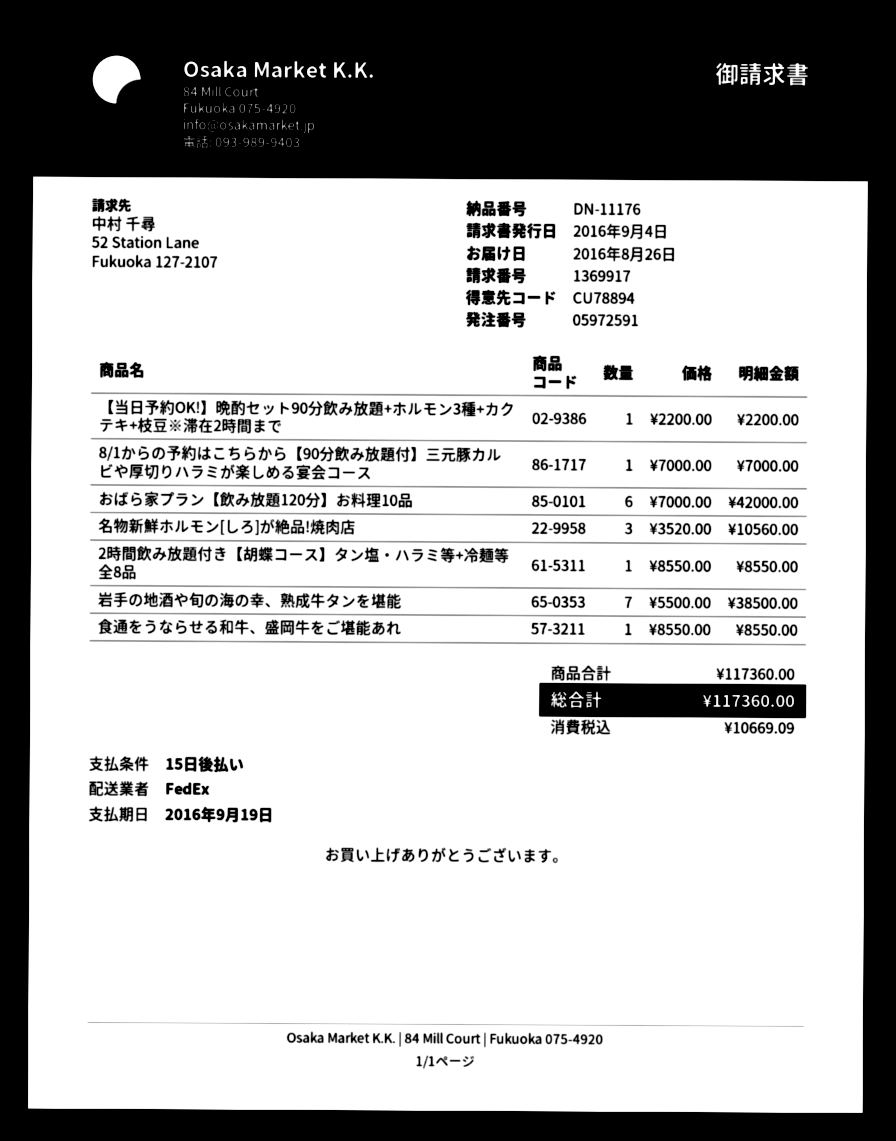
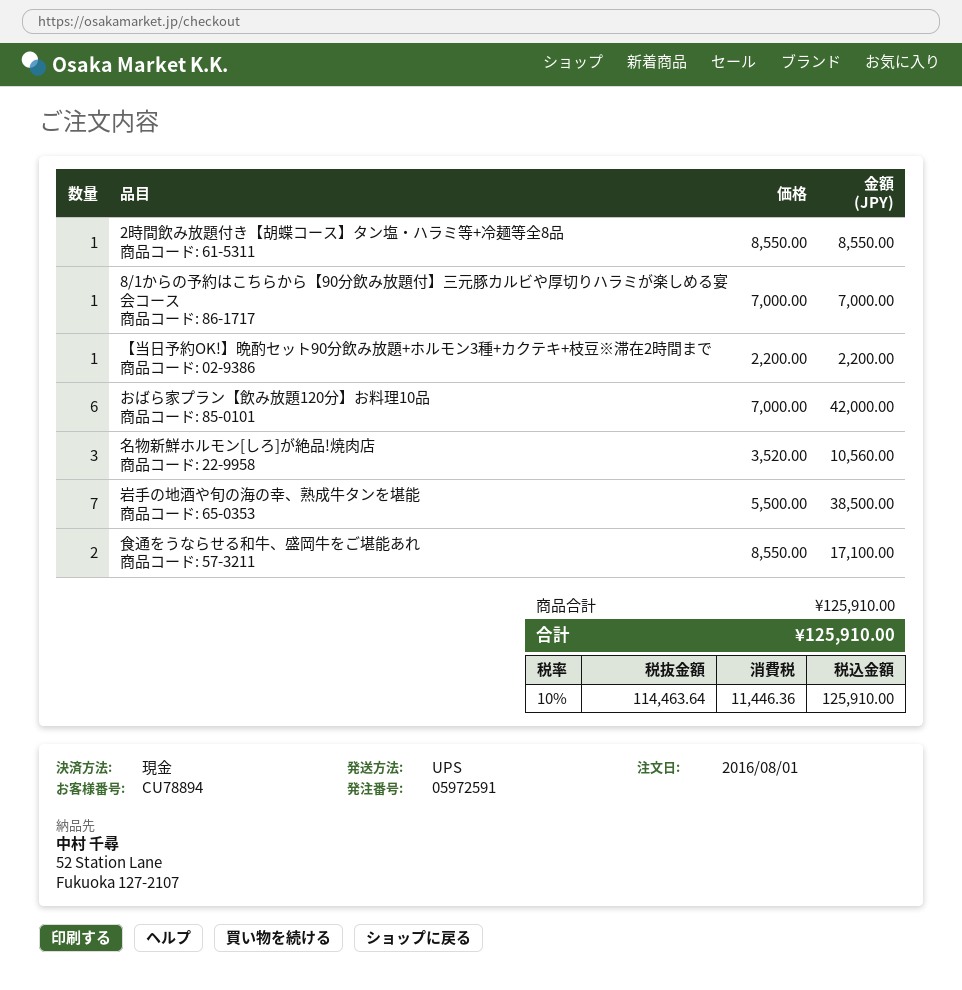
shipping method: FedEx -> UPS
食通をうならせる和牛、盛岡牛をご堪能あれ: 1 x 8550.00 = 8550.00 -> 2 x 8550.00 = 17100.00
subtotal: 117360.00 -> 125910.00
tax: 10669.09 -> 11446.36
total: 117360.00 -> 125910.00

